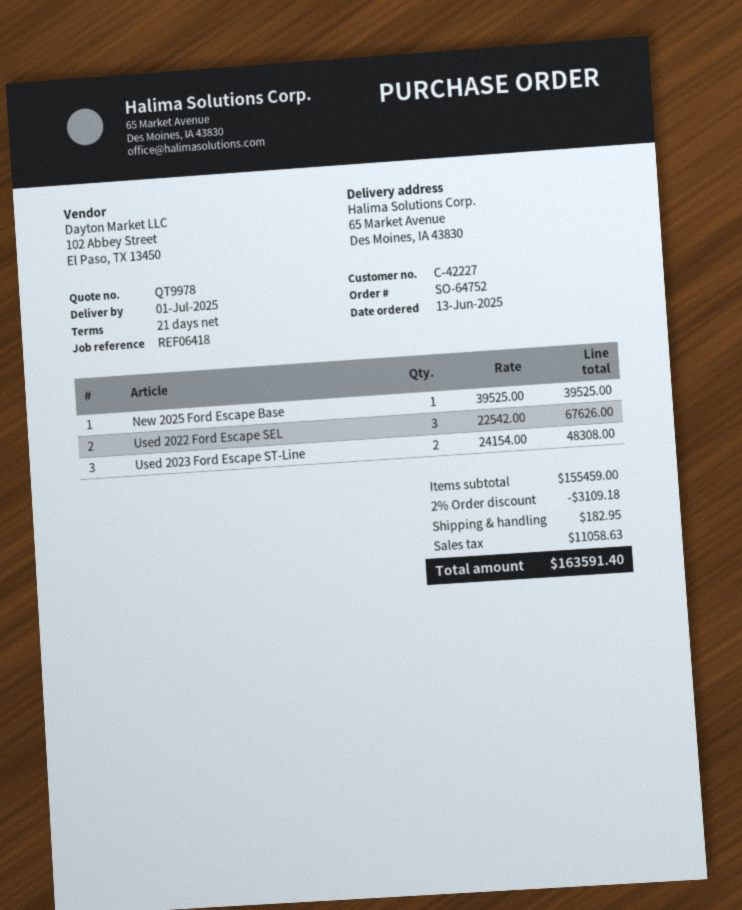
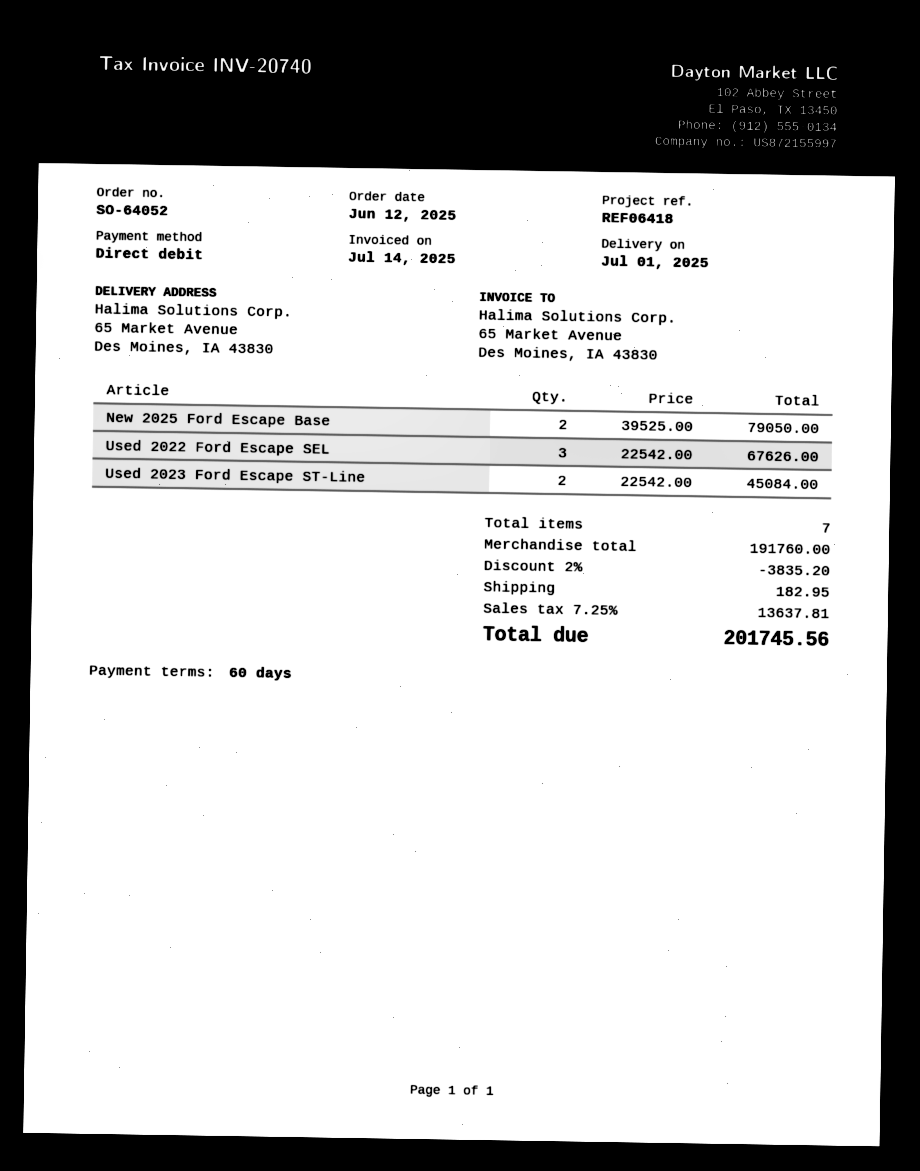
order number: SO-64752 -> SO-64052
order date: 2025-06-13 -> 2025-06-12
payment terms: 21 days -> 60 days
New 2025 Ford Escape Base: 1 x 39525.00 = 39525.00 -> 2 x 39525.00 = 79050.00
Used 2023 Ford Escape ST-Line: 2 x 24154.00 = 48308.00 -> 2 x 22542.00 = 45084.00
subtotal: 155459.00 -> 191760.00
discount: 2% = 3109.18 -> 2% = 3835.20
tax: 11058.63 -> 13637.81
total: 163591.40 -> 201745.56

